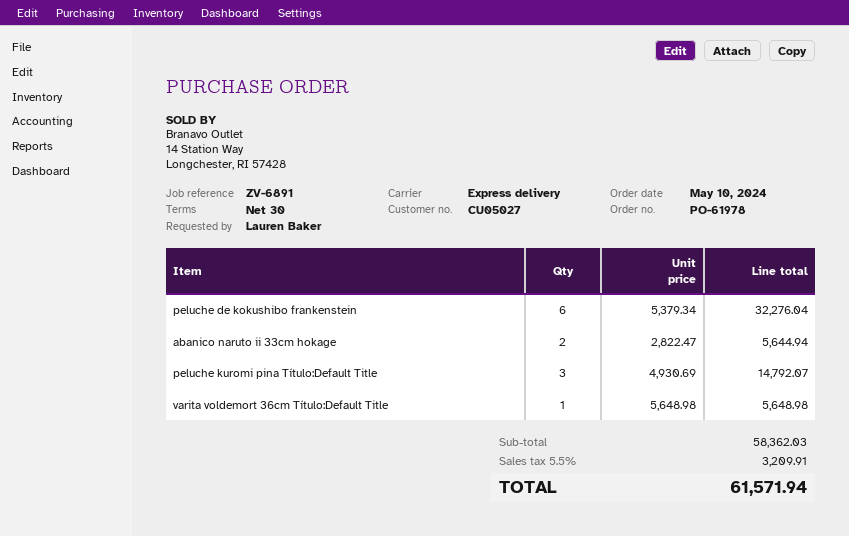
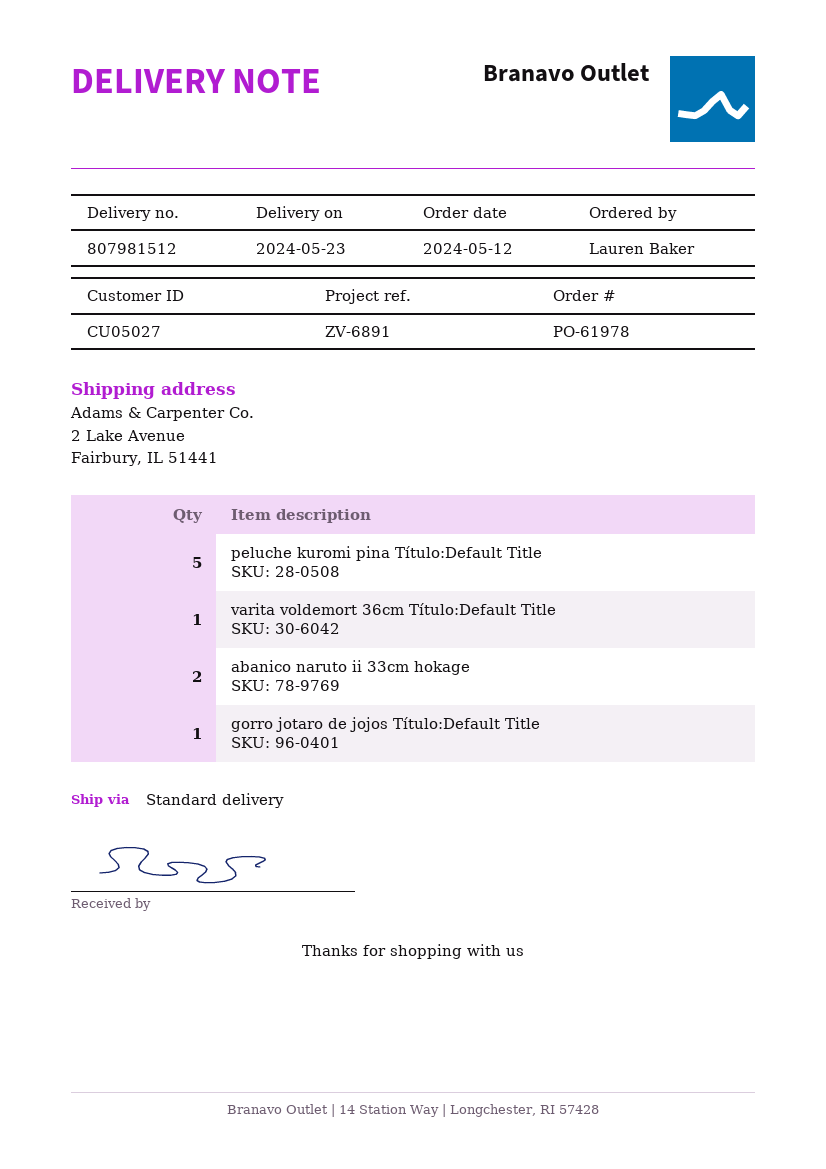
order date: 2024-05-10 -> 2024-05-12
shipping method: express -> standard
peluche de kokushibo frankenstein: 6 -> none
peluche kuromi pina Título:Default Title: 3 -> 5
gorro jotaro de jojos Título:Default Title: none -> 1

